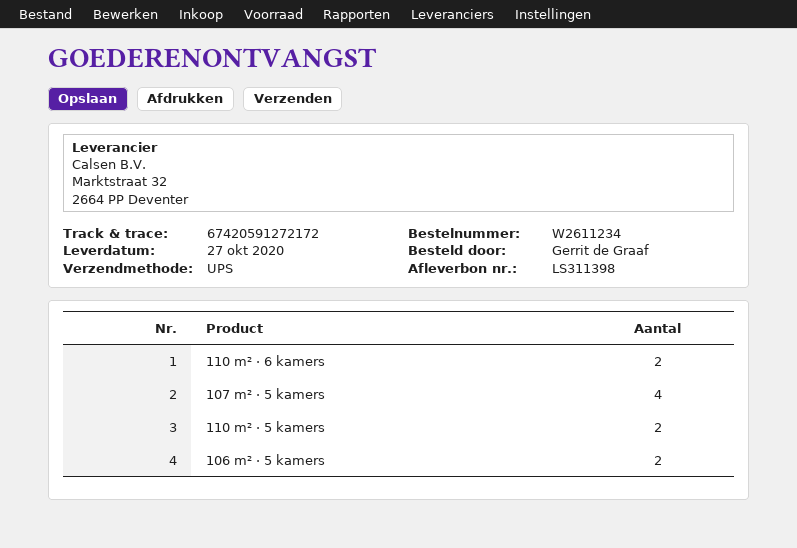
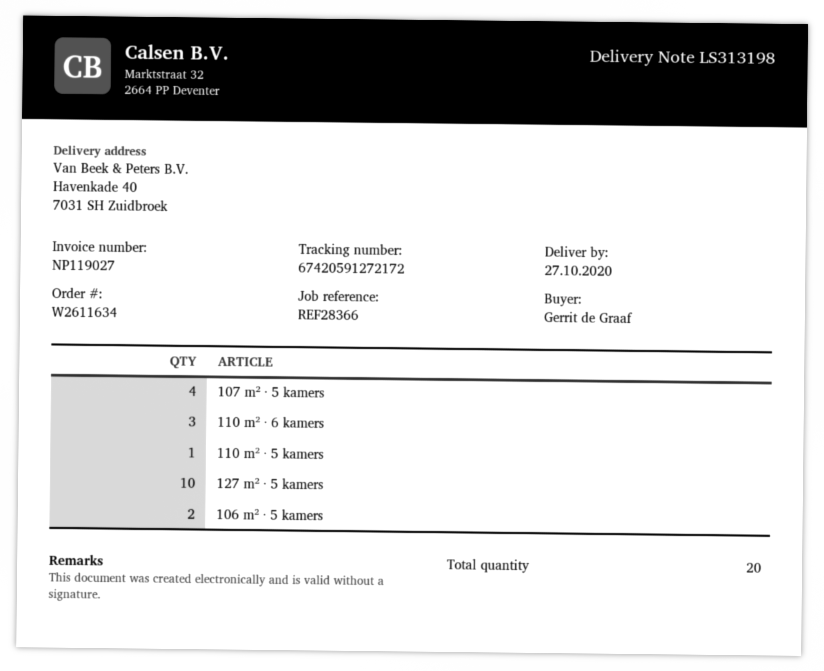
order number: W2611234 -> W2611634
delivery note number: LS311398 -> LS313198
110 m² · 6 kamers: 2 -> 3
110 m² · 5 kamers: 2 -> 1
127 m² · 5 kamers: none -> 10

